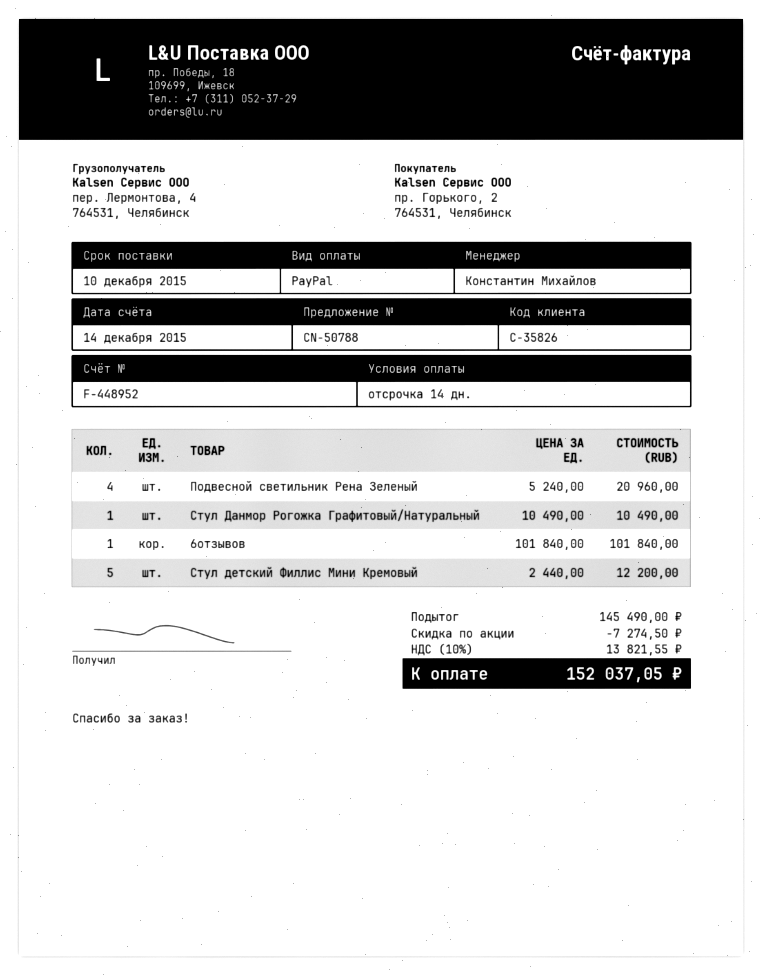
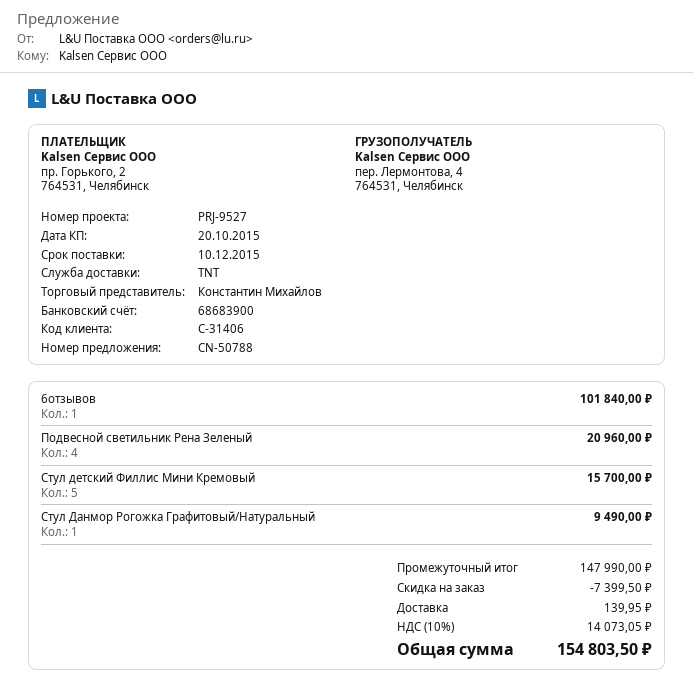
customer number: C-35826 -> C-31406
Стул Данмор Рогожка Графитовый/Натуральный: 1 for 10490.00 -> 1 for 9490.00
Стул детский Филлис Мини Кремовый: 5 for 12200.00 -> 5 for 15700.00
subtotal: 145490.00 -> 147990.00
discount: 7274.50 -> 7399.50
shipping: none -> 139.95
tax: 10% = 13821.55 -> 10% = 14073.05
total: 152037.05 -> 154803.50

